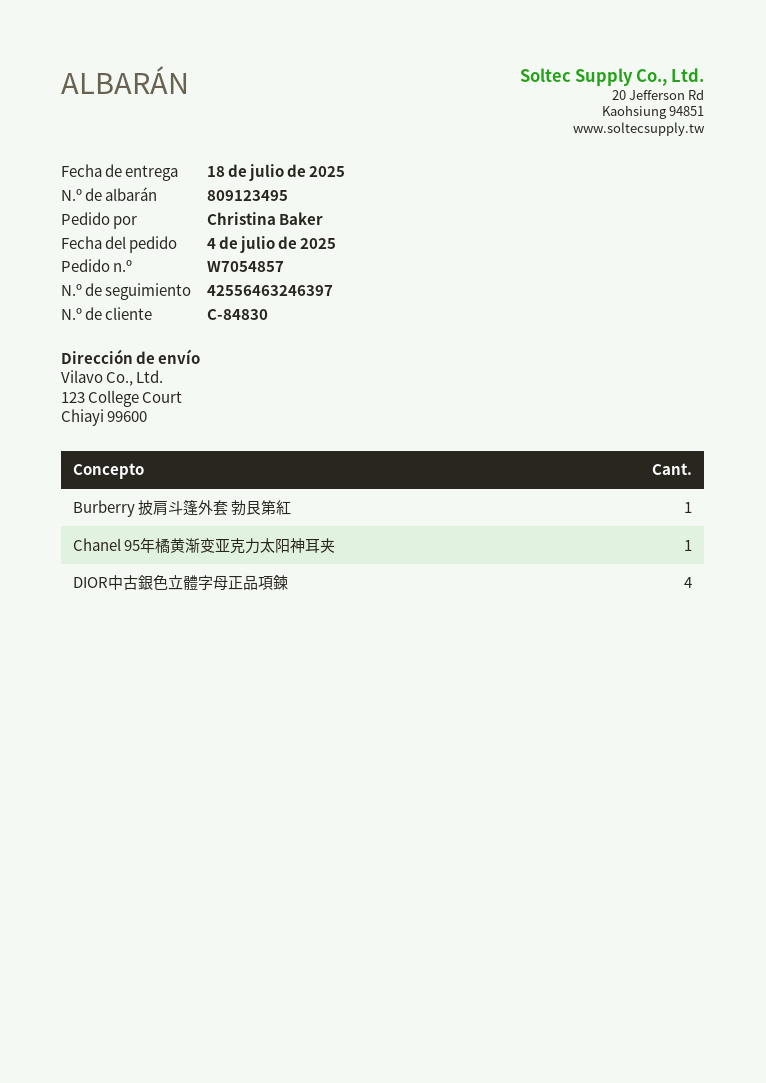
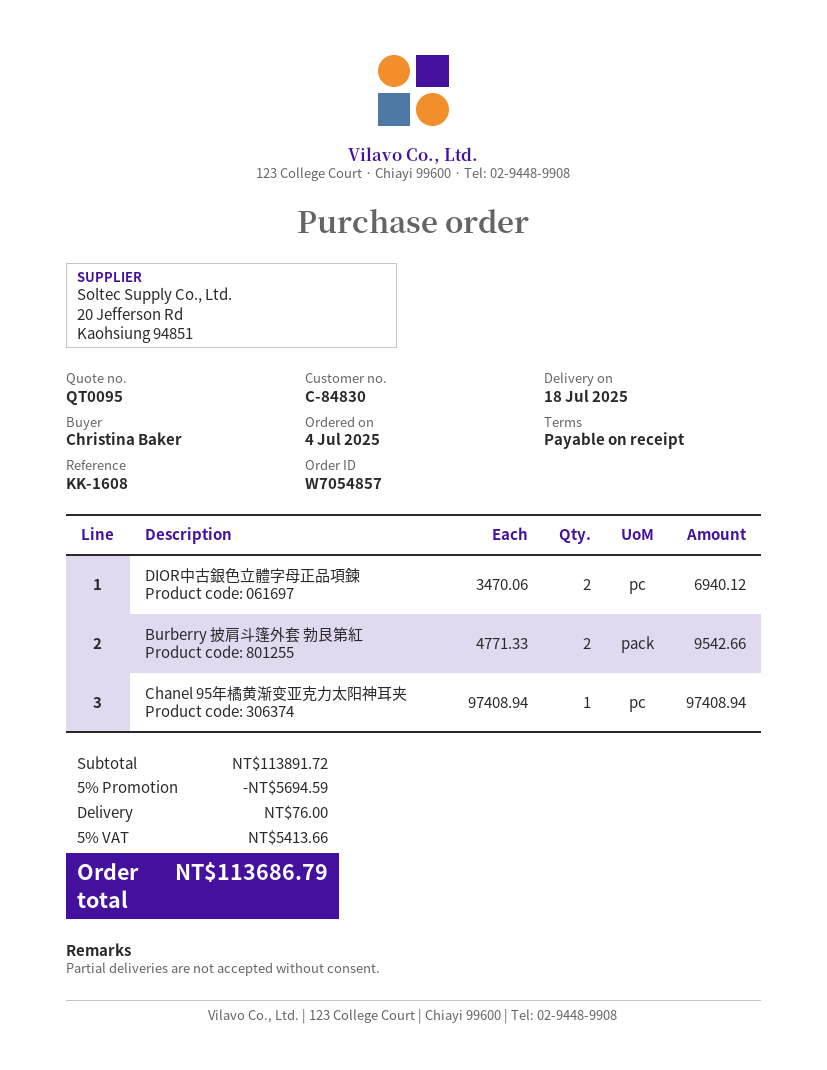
Burberry 披肩斗篷外套 勃艮第紅: 1 -> 2
DIOR中古銀色立體字母正品項鍊: 4 -> 2

